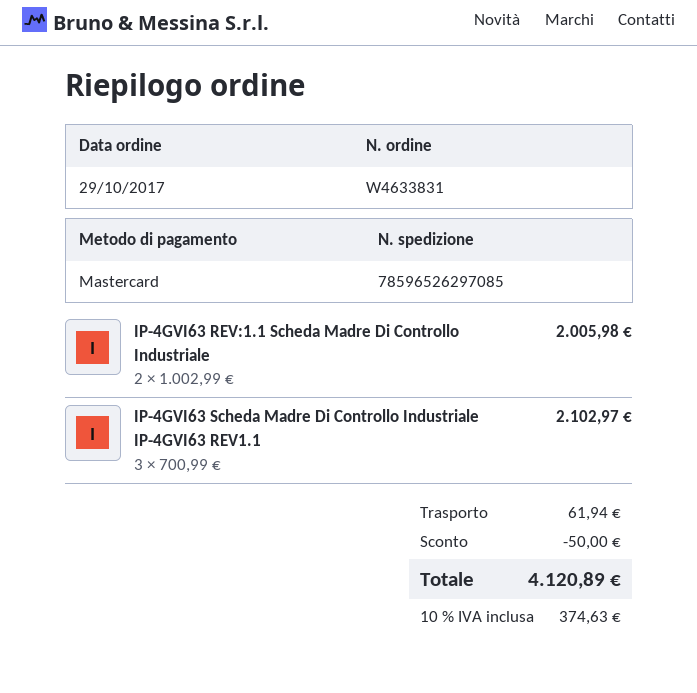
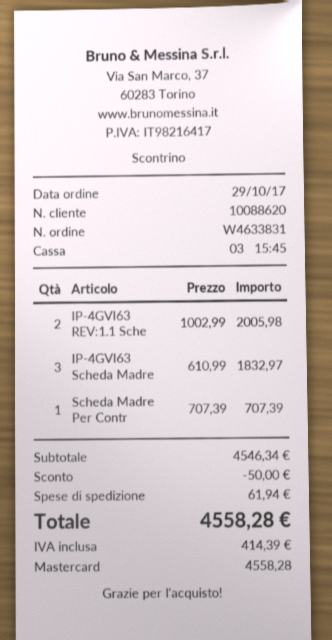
IP-4GVI63 Scheda Madre Di Controllo Industriale IP-4GVI63 REV1.1: 3 x 700.99 = 2102.97 -> 3 x 610.99 = 1832.97
Scheda Madre Per Contr: none -> 1 x 707.39 = 707.39
tax: 374.63 -> 414.39
total: 4120.89 -> 4558.28

